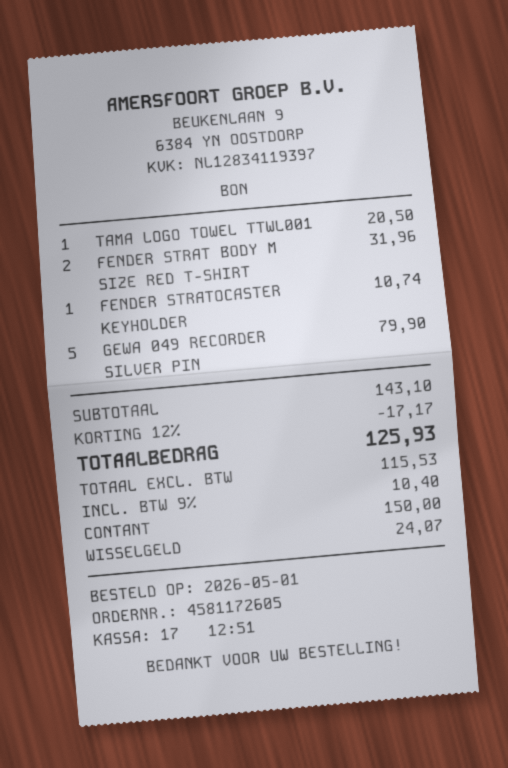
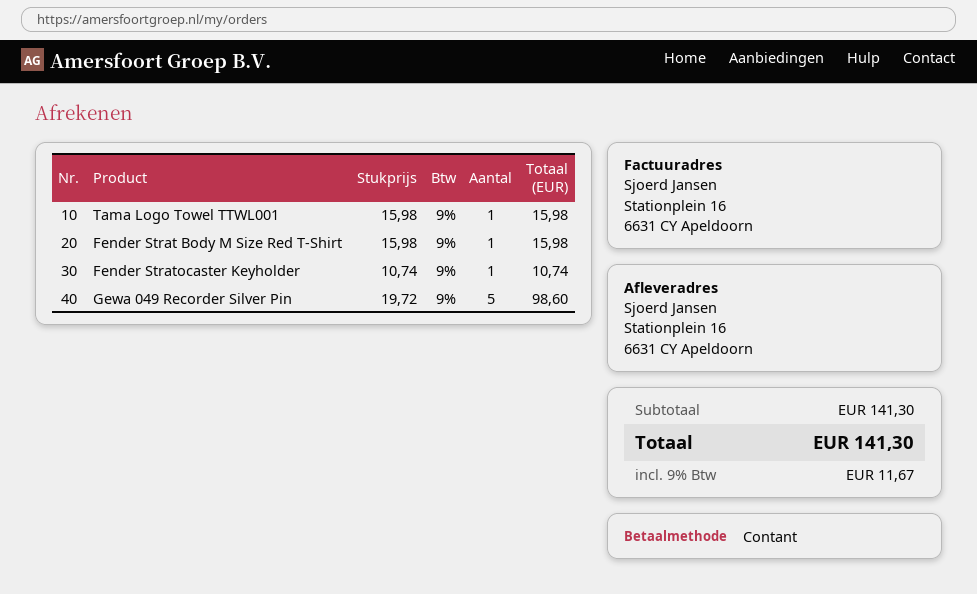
TAMA LOGO TOWEL TTWL001: 1 for 20.50 -> 1 for 15.98
FENDER STRAT BODY M SIZE RED T-SHIRT: 2 for 31.96 -> 1 for 15.98
GEWA 049 RECORDER SILVER PIN: 5 for 79.90 -> 5 for 98.60
subtotal: 143.10 -> 141.30
discount: 12% = 17.17 -> none
tax: 9% = 10.40 -> 9% = 11.67
total: 125.93 -> 141.30

